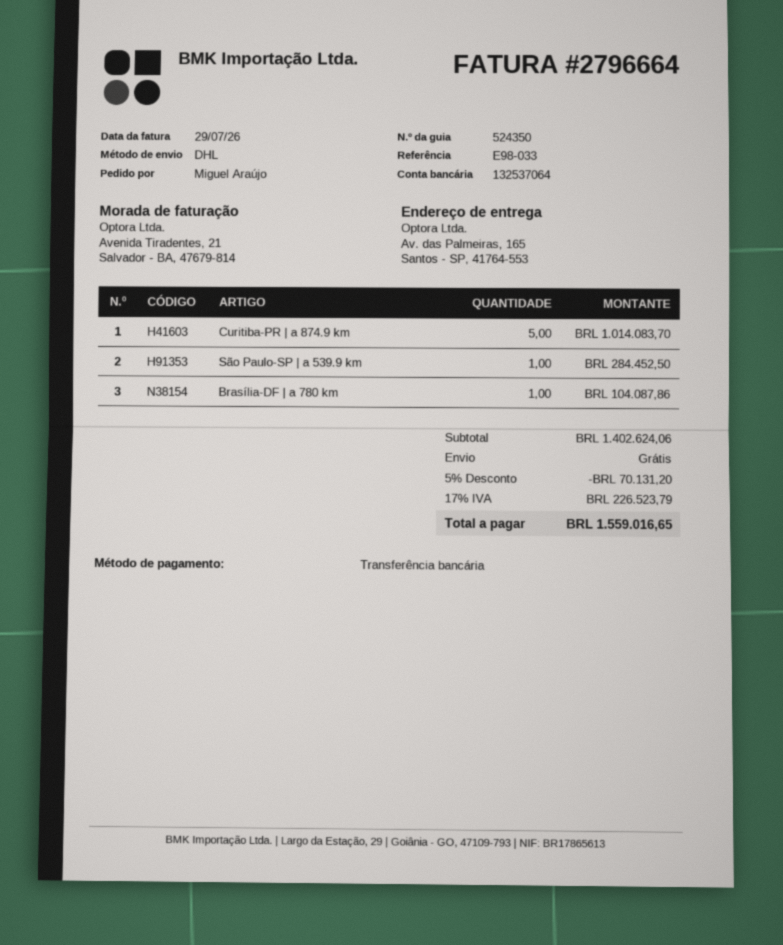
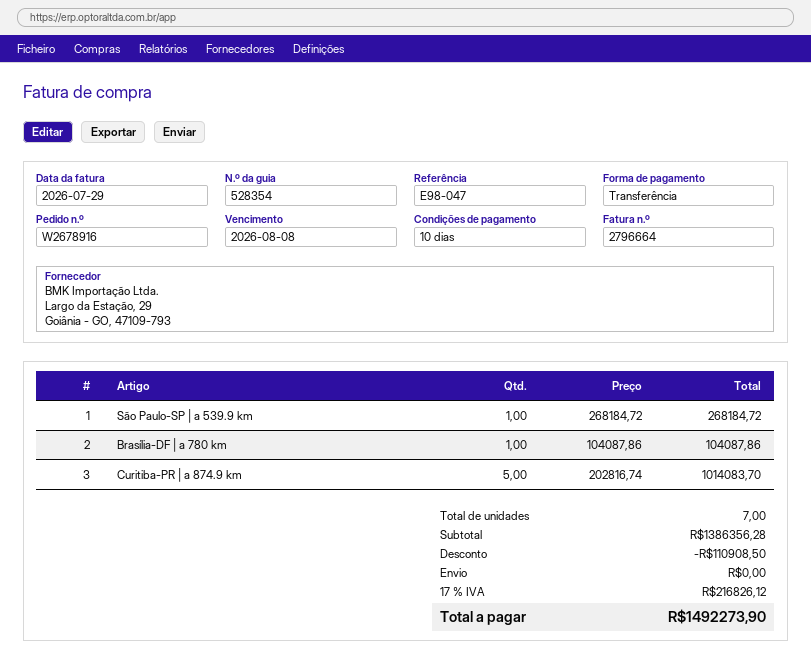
delivery note number: 524350 -> 528354
reference: E98-033 -> E98-047
São Paulo-SP | a 539.9 km: 1 for 284452.50 -> 1 for 268184.72
subtotal: 1402624.06 -> 1386356.28
discount: 70131.20 -> 110908.50
tax: 17% = 226523.79 -> 17% = 216826.12
total: 1559016.65 -> 1492273.90

